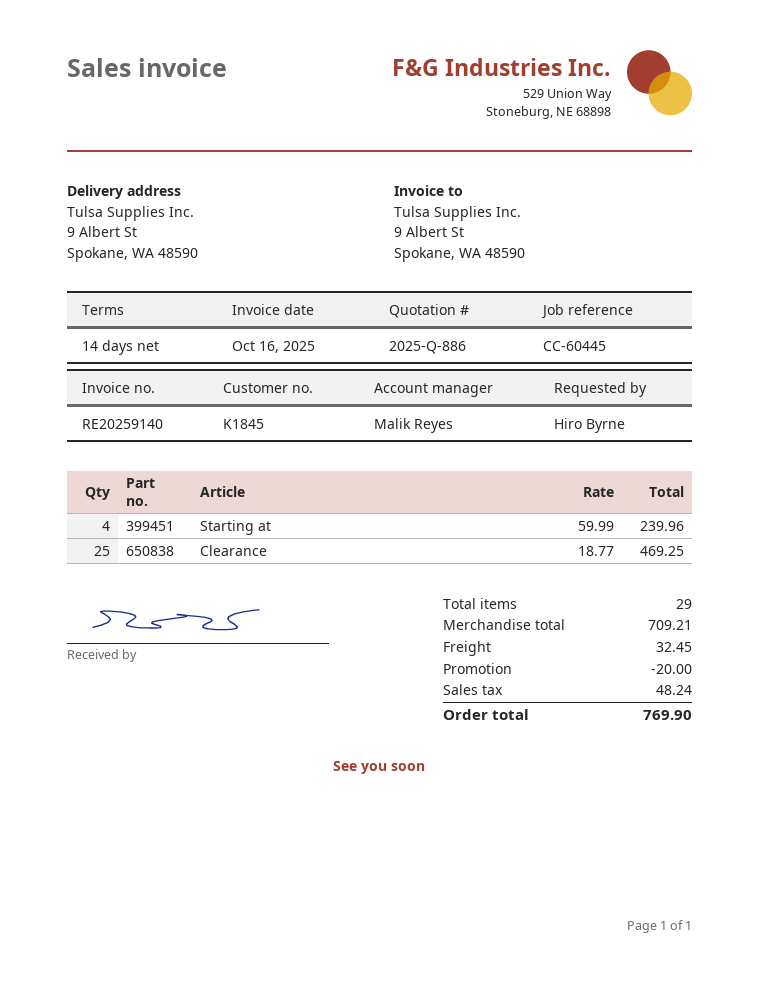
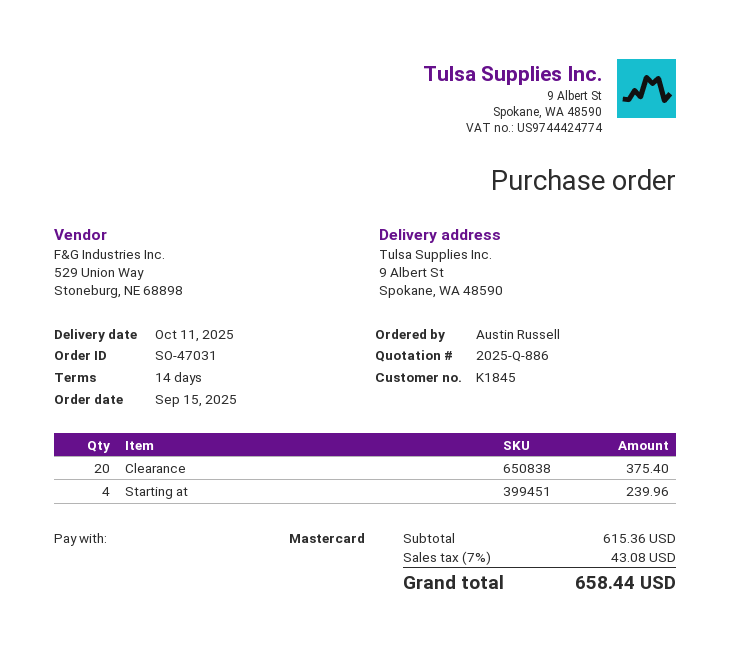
ordered by: Hiro Byrne -> Austin Russell
Clearance: 25 for 469.25 -> 20 for 375.40
subtotal: 709.21 -> 615.36
discount: 20.00 -> none
shipping: 32.45 -> none
tax: 48.24 -> 43.08
total: 769.90 -> 658.44

